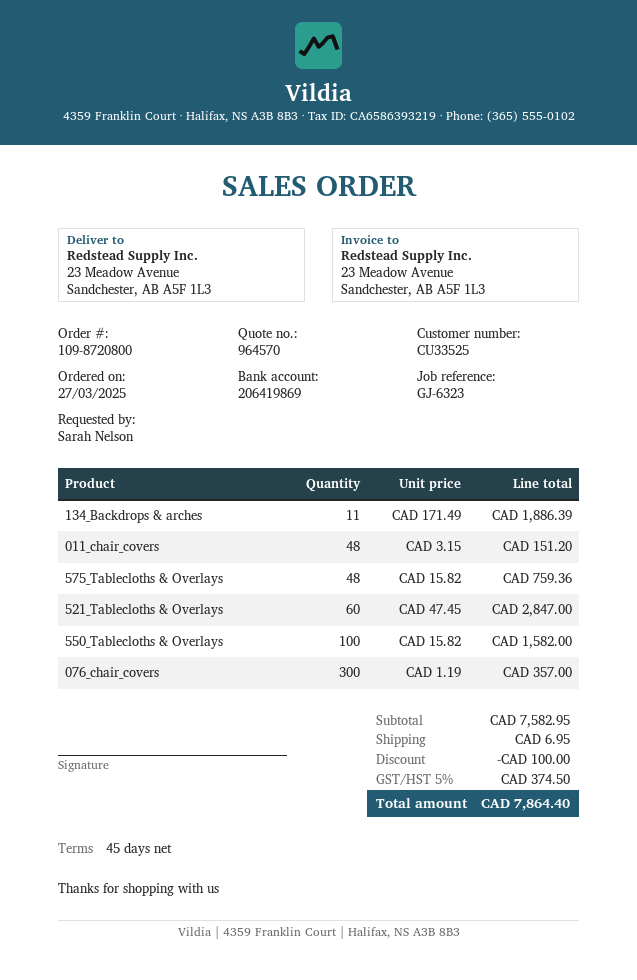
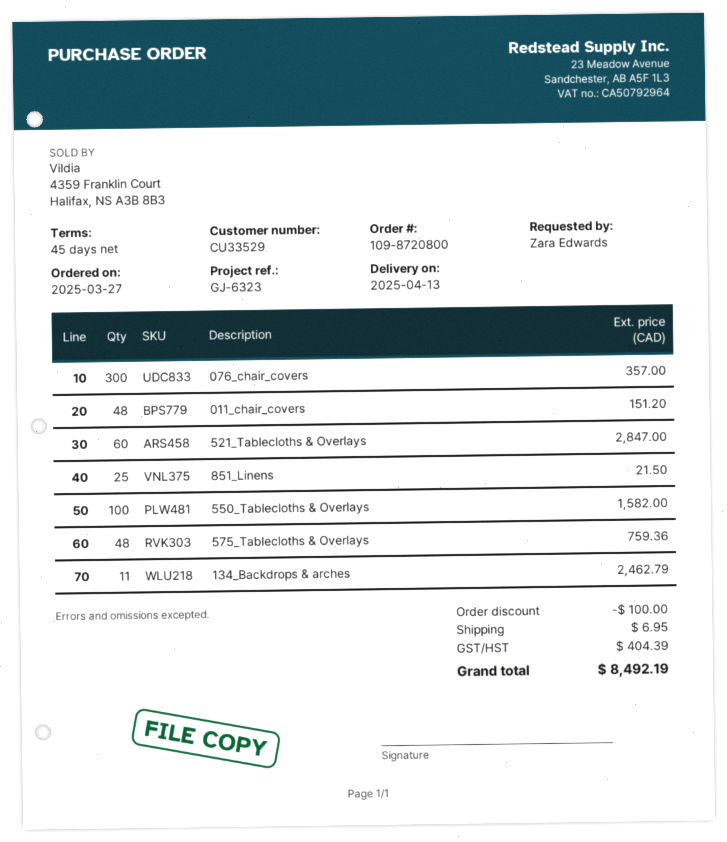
customer number: CU33525 -> CU33529
ordered by: Sarah Nelson -> Zara Edwards
134_Backdrops & arches: 11 for 1886.39 -> 11 for 2462.79
851_Linens: none -> 25 for 21.50
tax: 374.50 -> 404.39
total: 7864.40 -> 8492.19

